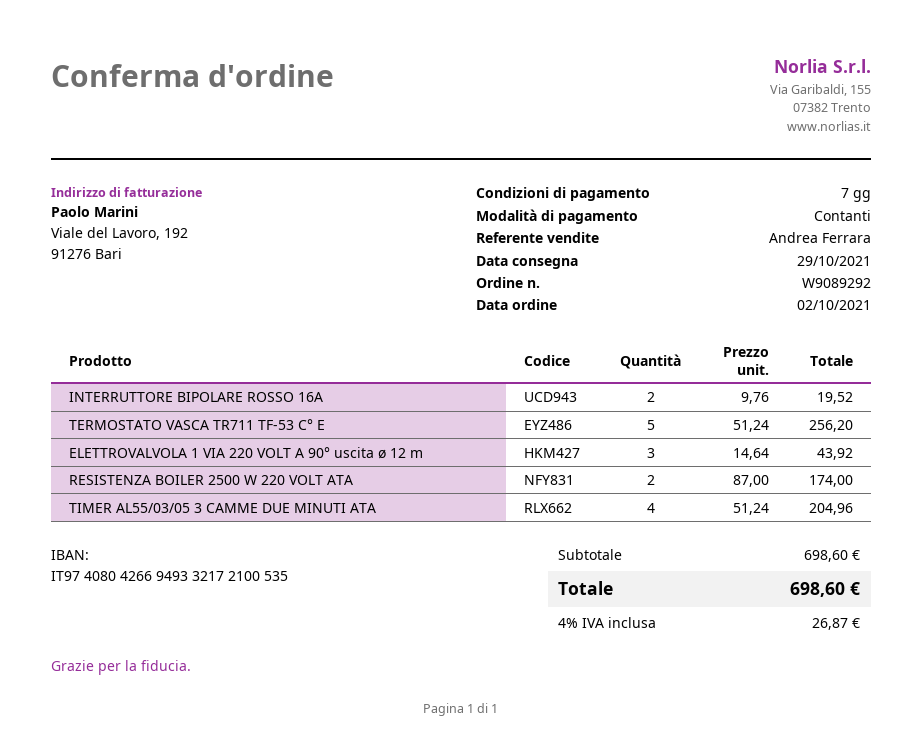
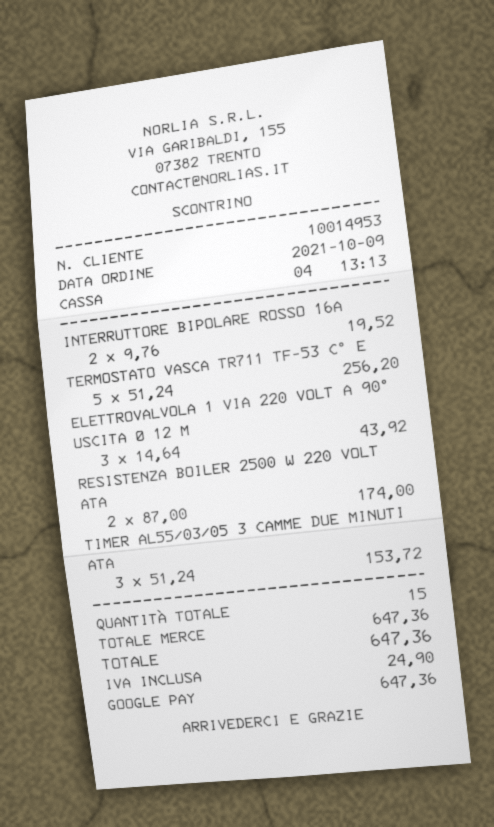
order date: 2021-10-02 -> 2021-10-09
payment method: cash -> Google Pay
TIMER AL55/03/05 3 CAMME DUE MINUTI ATA: 4 x 51.24 = 204.96 -> 3 x 51.24 = 153.72
subtotal: 698.60 -> 647.36
tax: 26.87 -> 24.90
total: 698.60 -> 647.36

